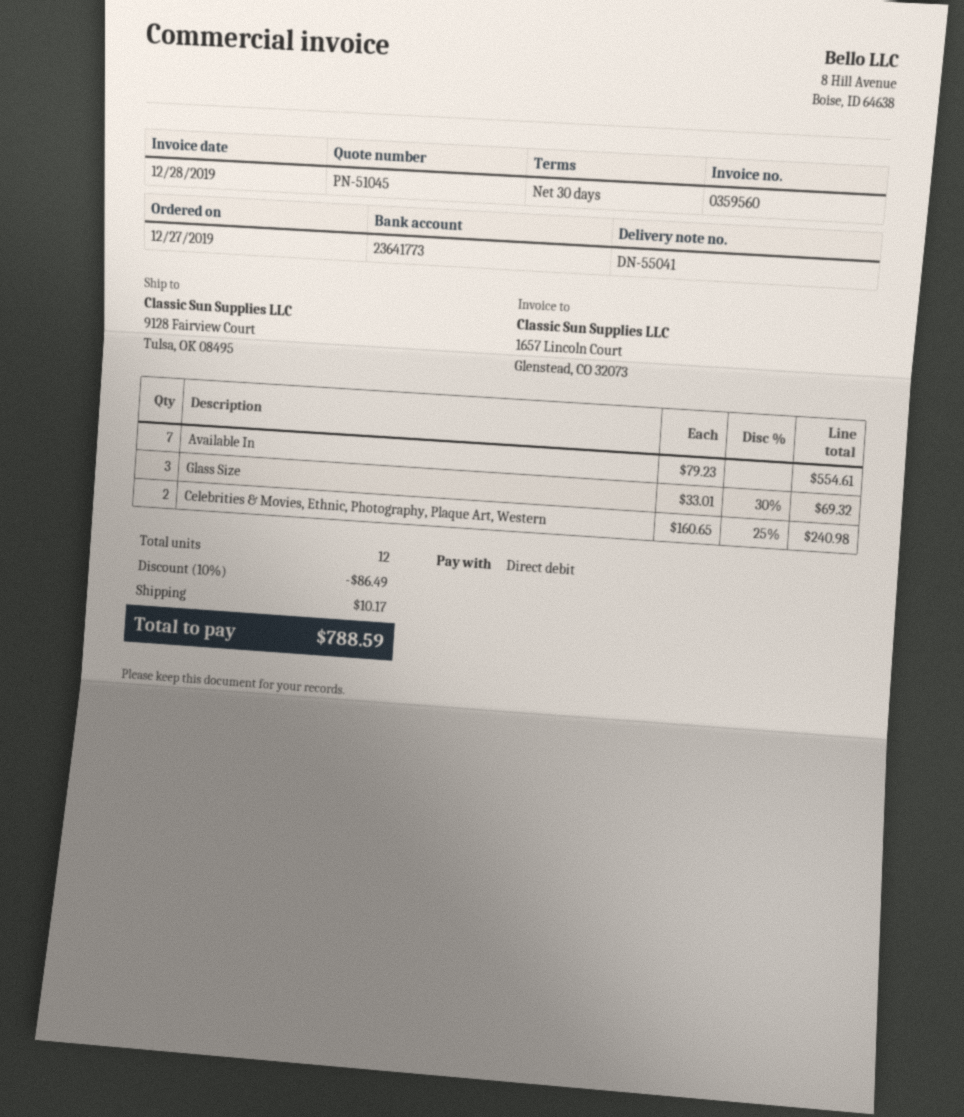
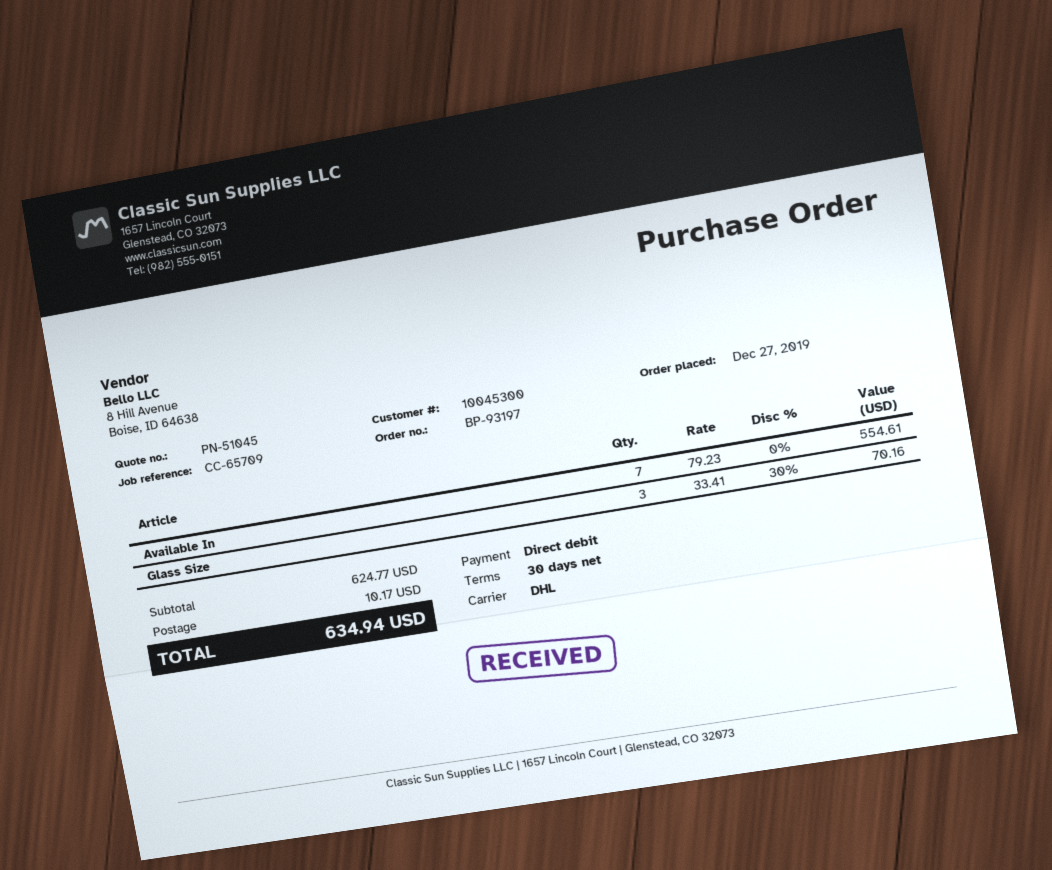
Glass Size: 3 x 33.01 - 30% = 69.32 -> 3 x 33.41 - 30% = 70.16
Celebrities & Movies, Ethnic, Photography, Plaque Art, Western: 2 x 160.65 - 25% = 240.98 -> none
discount: 10% = 86.49 -> none
total: 788.59 -> 634.94

